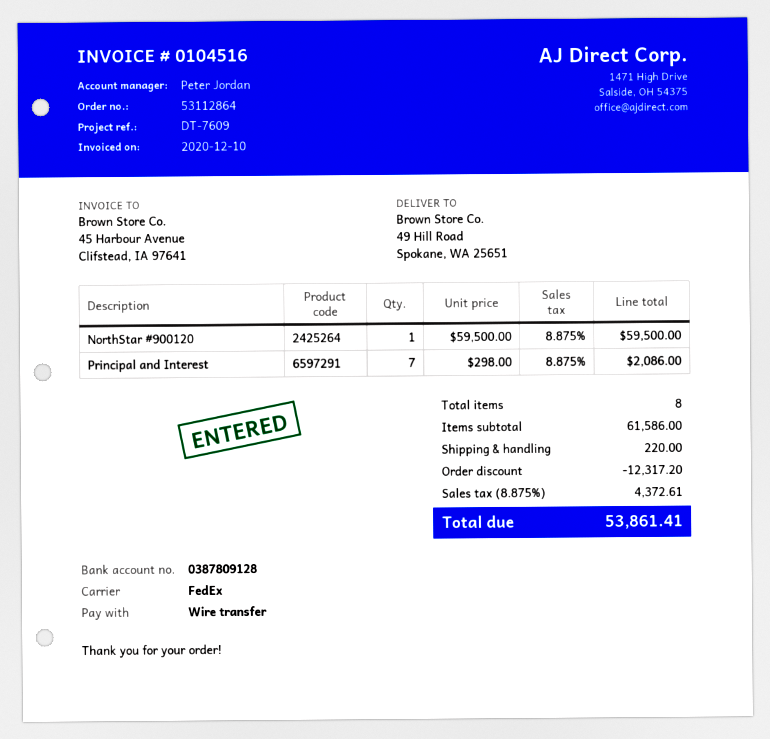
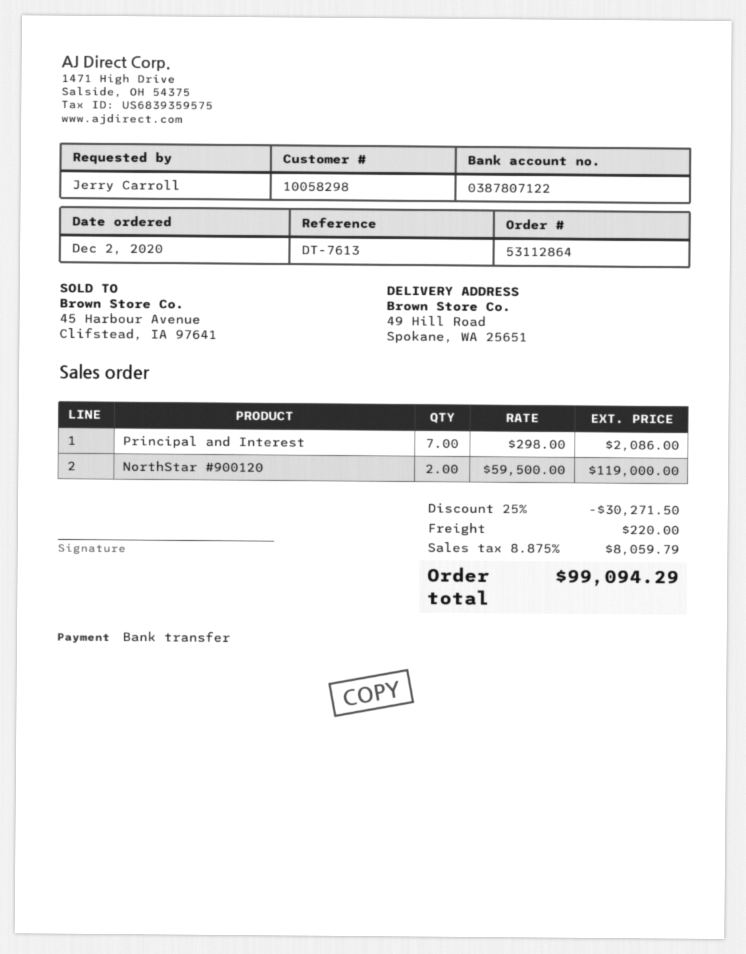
reference: DT-7609 -> DT-7613
bank account: 0387809128 -> 0387807122
NorthStar #900120: 1 x 59500.00 = 59500.00 -> 2 x 59500.00 = 119000.00
discount: 12317.20 -> 30271.50
tax: 8.875% = 4372.61 -> 8.875% = 8059.79
total: 53861.41 -> 99094.29

